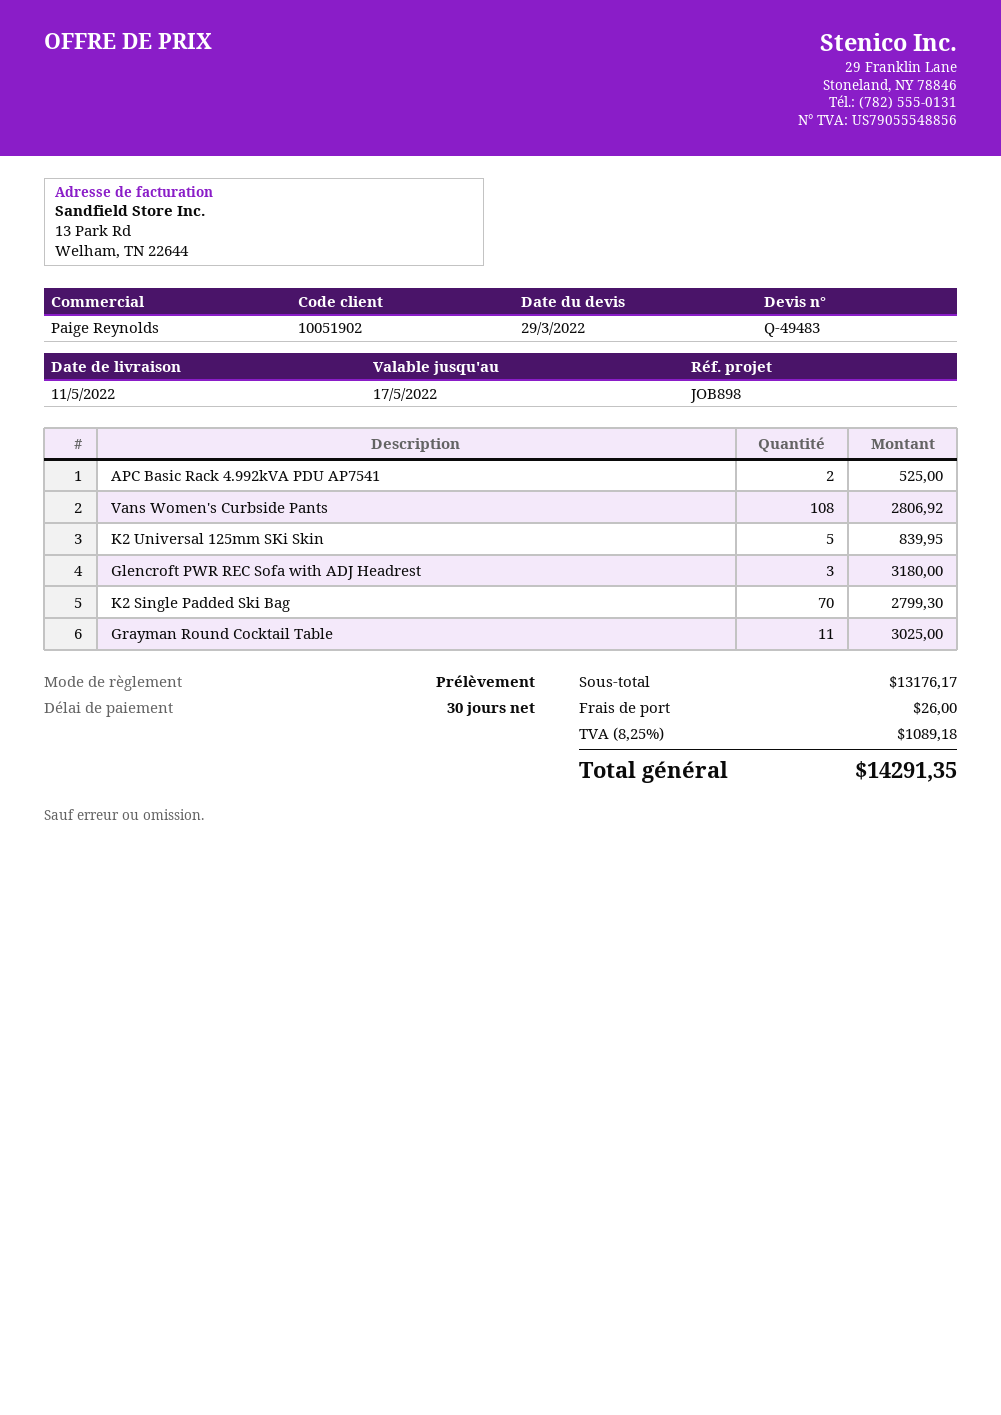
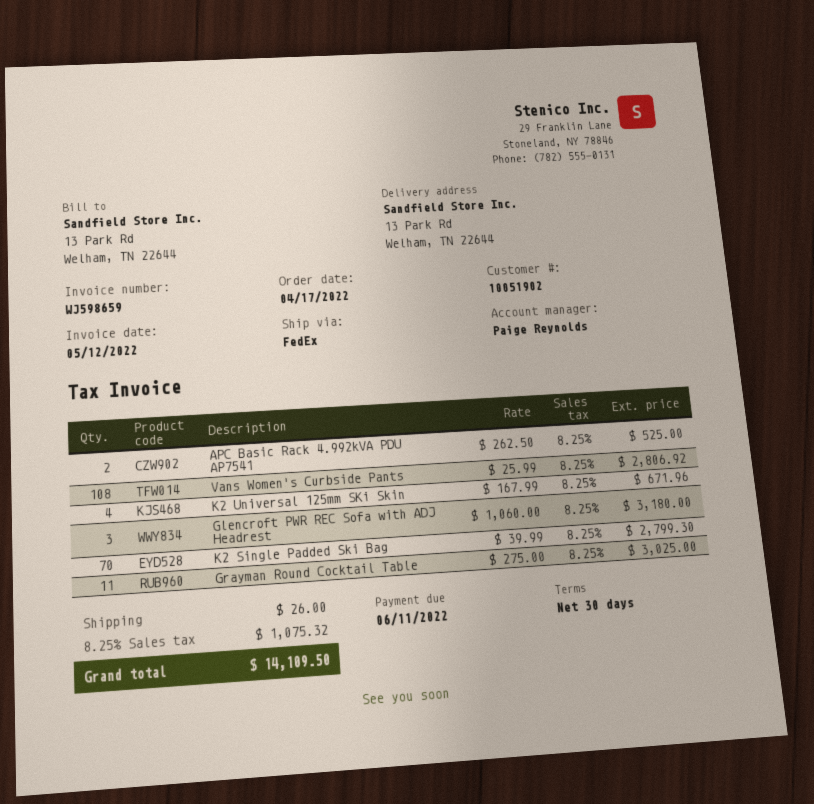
K2 Universal 125mm SKi Skin: 5 for 839.95 -> 4 for 671.96
tax: 8.25% = 1089.18 -> 8.25% = 1075.32
total: 14291.35 -> 14109.50

